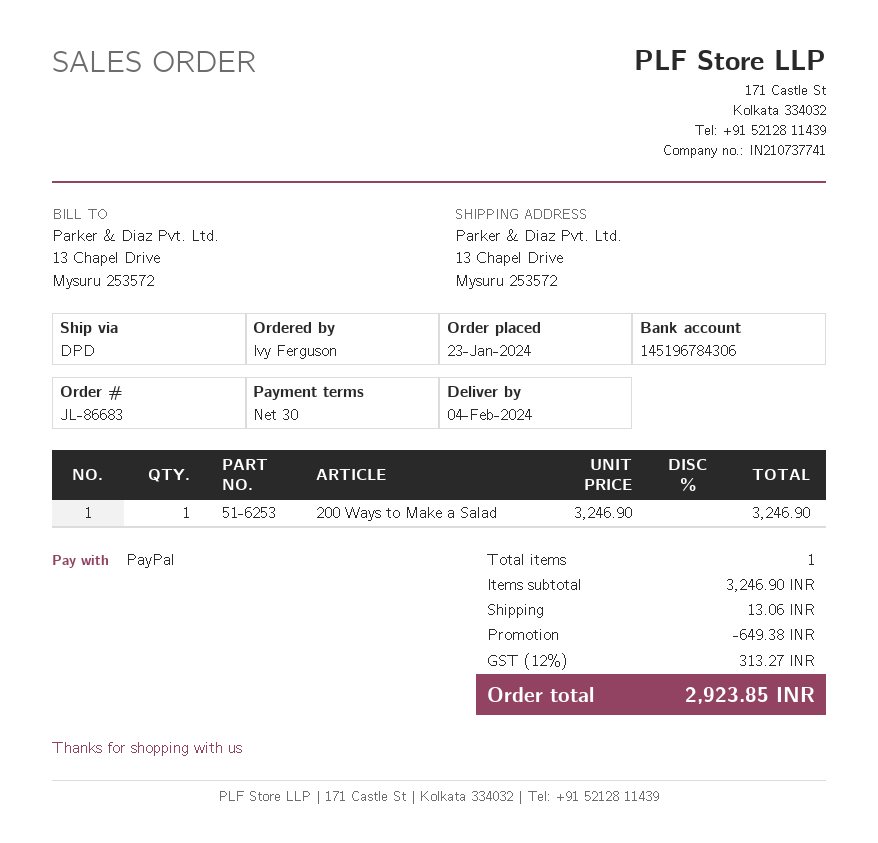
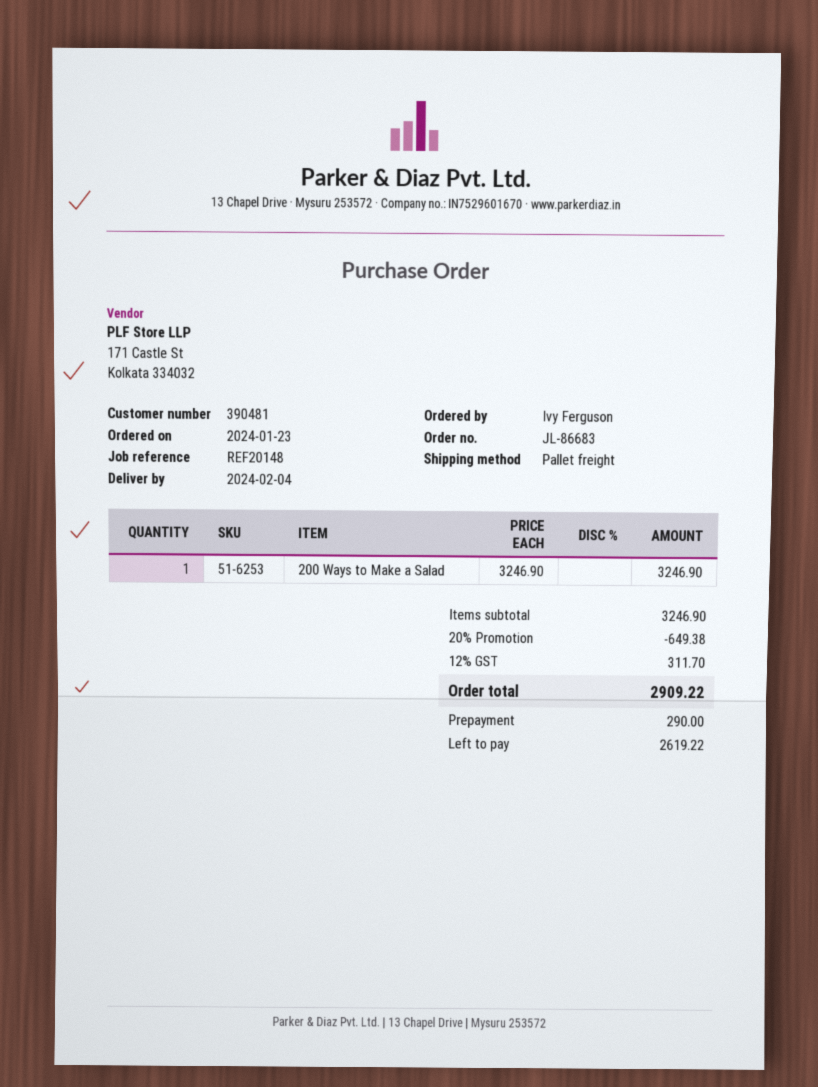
shipping method: DPD -> pallet freight
shipping: 13.06 -> none
tax: 12% = 313.27 -> 12% = 311.70
total: 2923.85 -> 2909.22

